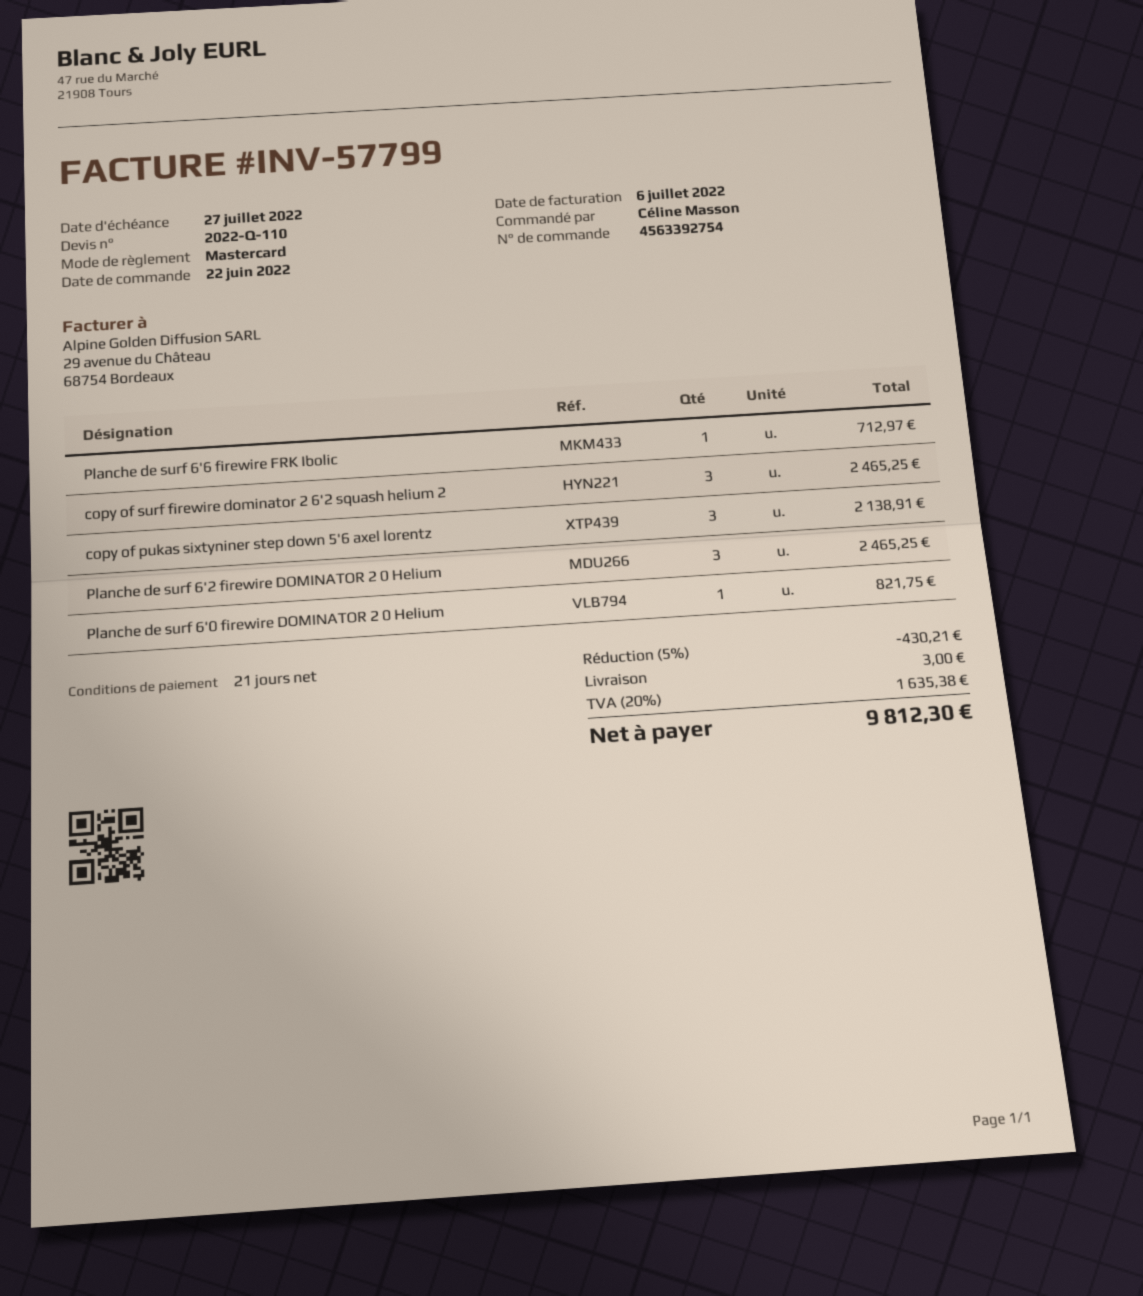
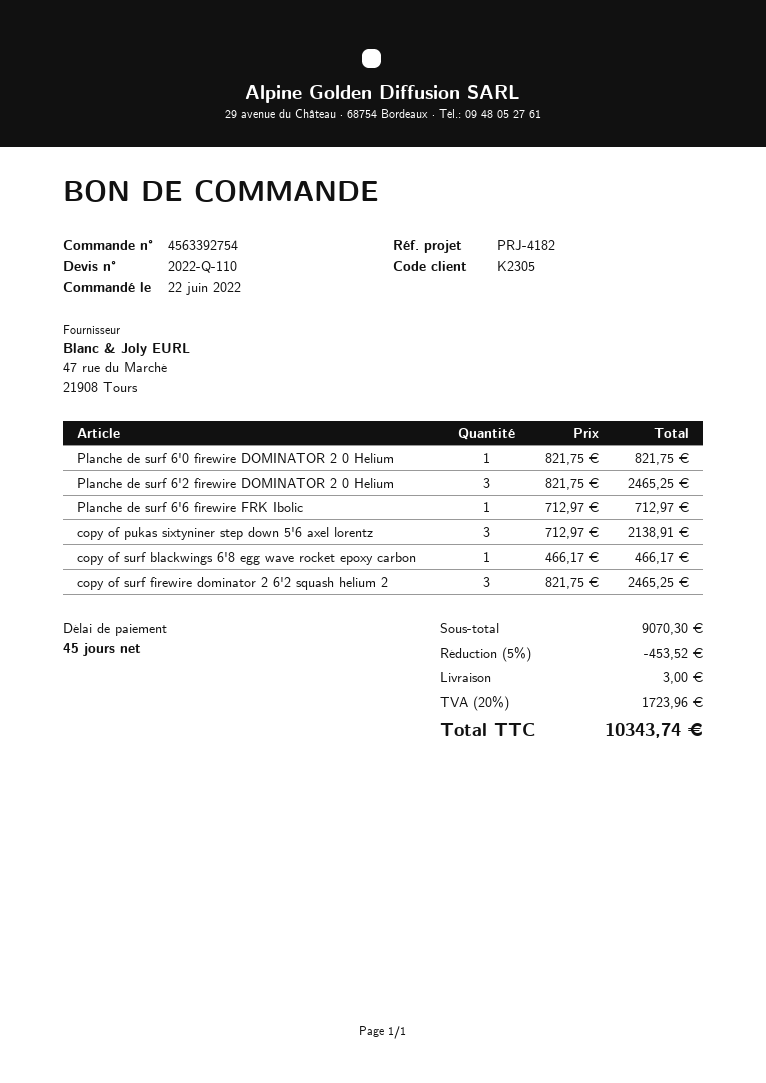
payment terms: 21 days -> 45 days
copy of surf blackwings 6'8 egg wave rocket epoxy carbon: none -> 1 for 466.17
discount: 5% = 430.21 -> 5% = 453.52
tax: 20% = 1635.38 -> 20% = 1723.96
total: 9812.30 -> 10343.74

